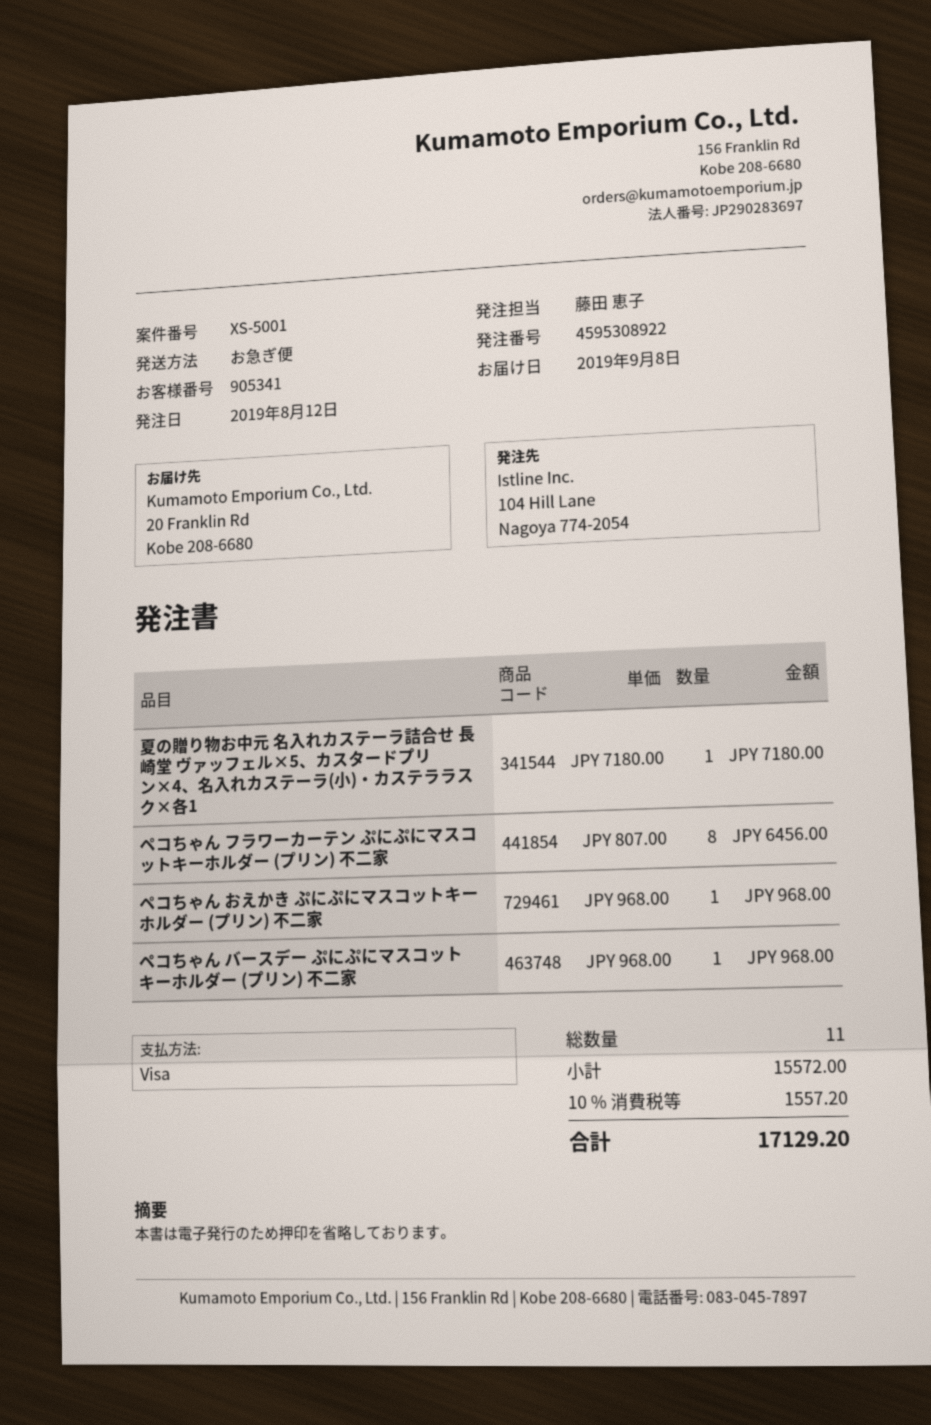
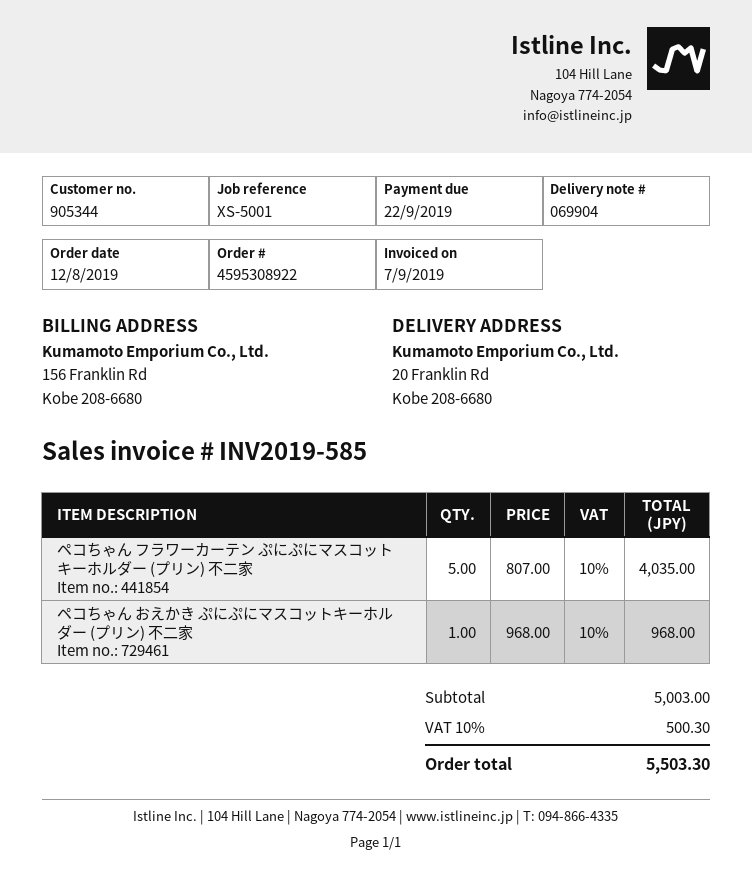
customer number: 905341 -> 905344
夏の贈り物お中元 名入れカステーラ詰合せ 長崎堂 ヴァッフェル×5、カスタードプリン×4、名入れカステーラ(小)・カステララスク×各1: 1 x 7180.00 = 7180.00 -> none
ペコちゃん フラワーカーテン ぷにぷにマスコットキーホルダー (プリン) 不二家: 8 x 807.00 = 6456.00 -> 5 x 807.00 = 4035.00
ペコちゃん バースデー ぷにぷにマスコットキーホルダー (プリン) 不二家: 1 x 968.00 = 968.00 -> none
subtotal: 15572.00 -> 5003.00
tax: 10% = 1557.20 -> 10% = 500.30
total: 17129.20 -> 5503.30

